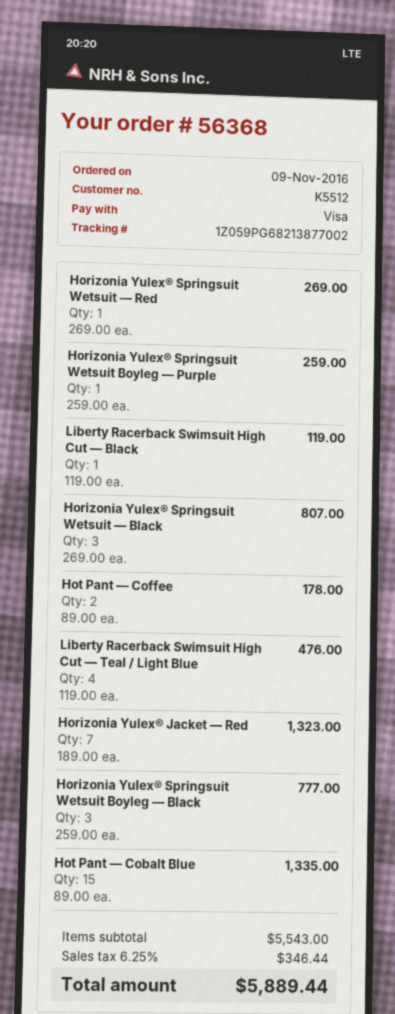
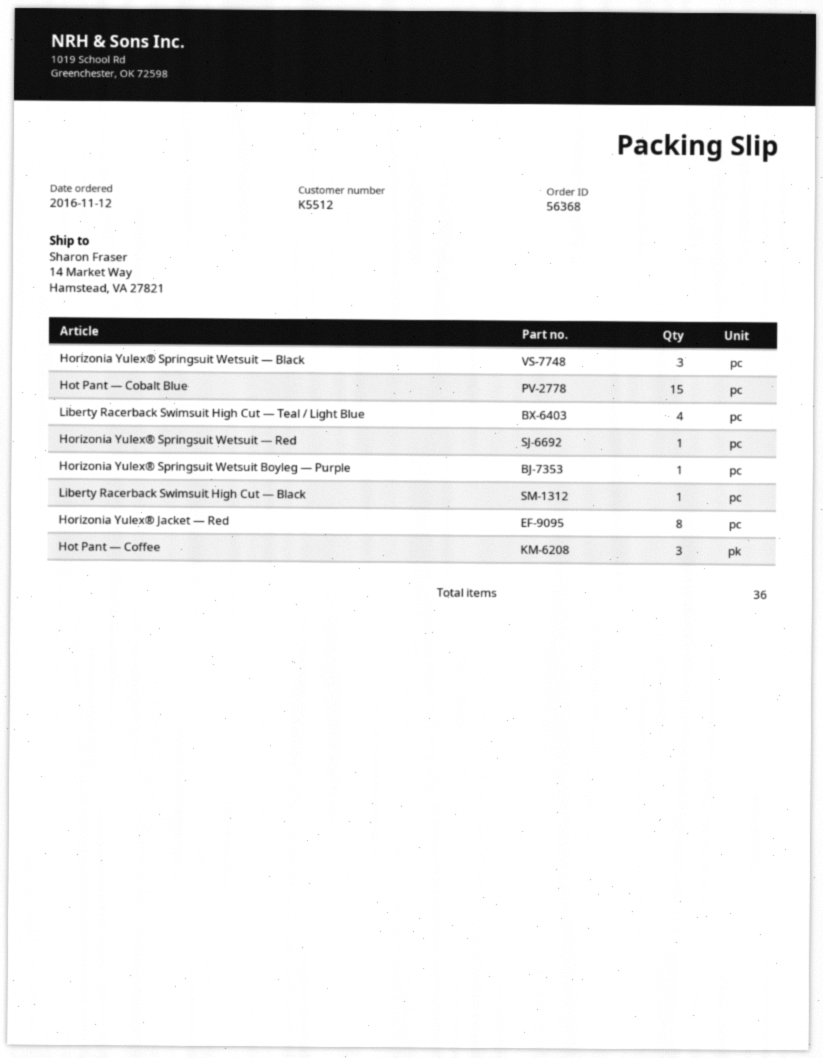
order date: 2016-11-09 -> 2016-11-12
Hot Pant ― Coffee: 2 -> 3
Horizonia Yulex® Jacket ― Red: 7 -> 8
Horizonia Yulex® Springsuit Wetsuit Boyleg ― Black: 3 -> none

